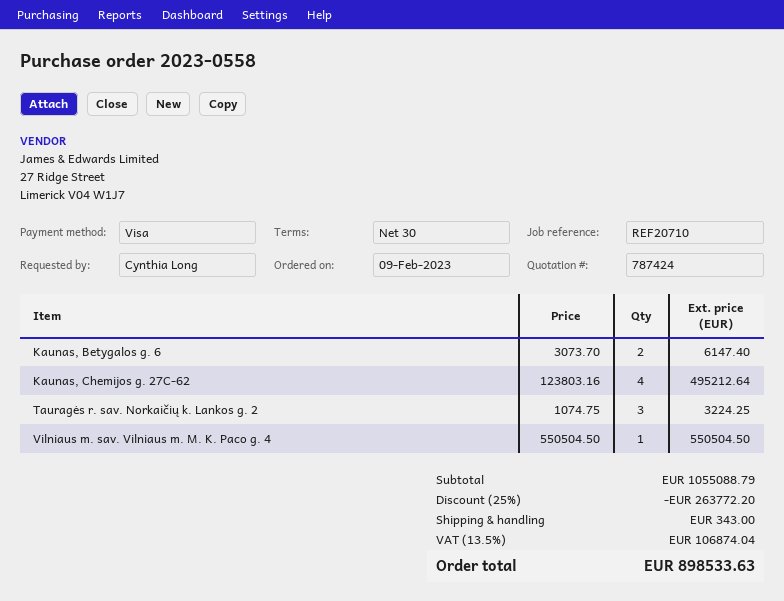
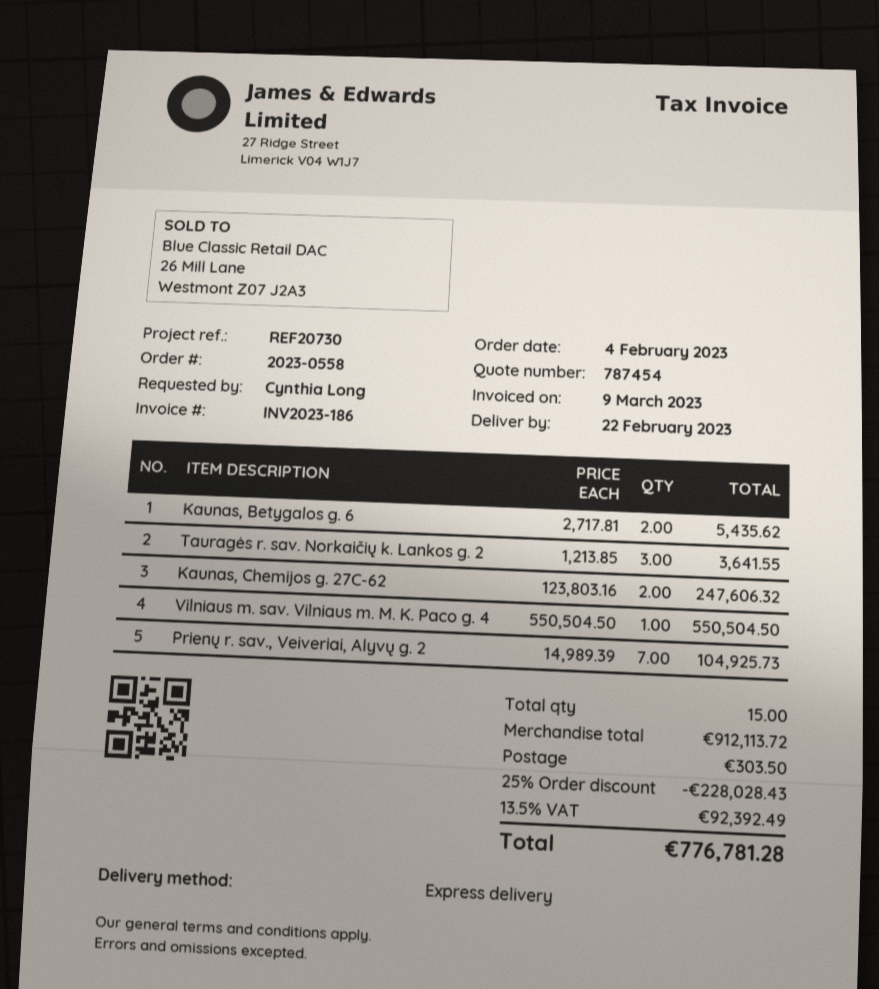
quote number: 787424 -> 787454
order date: 2023-02-09 -> 2023-02-04
reference: REF20710 -> REF20730
Kaunas, Betygalos g. 6: 2 x 3073.70 = 6147.40 -> 2 x 2717.81 = 5435.62
Kaunas, Chemijos g. 27C-62: 4 x 123803.16 = 495212.64 -> 2 x 123803.16 = 247606.32
Tauragės r. sav. Norkaičių k. Lankos g. 2: 3 x 1074.75 = 3224.25 -> 3 x 1213.85 = 3641.55
Prienų r. sav., Veiveriai, Alyvų g. 2: none -> 7 x 14989.39 = 104925.73
subtotal: 1055088.79 -> 912113.72
discount: 25% = 263772.20 -> 25% = 228028.43
shipping: 343.00 -> 303.50
tax: 13.5% = 106874.04 -> 13.5% = 92392.49
total: 898533.63 -> 776781.28

